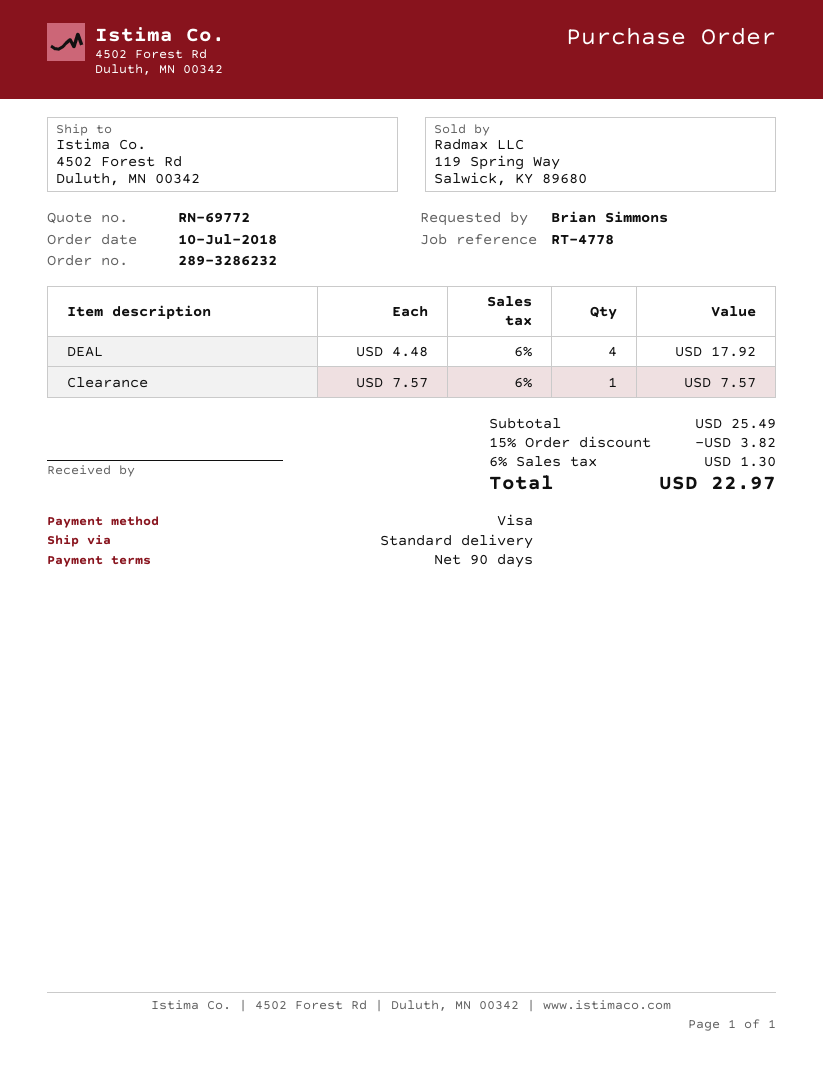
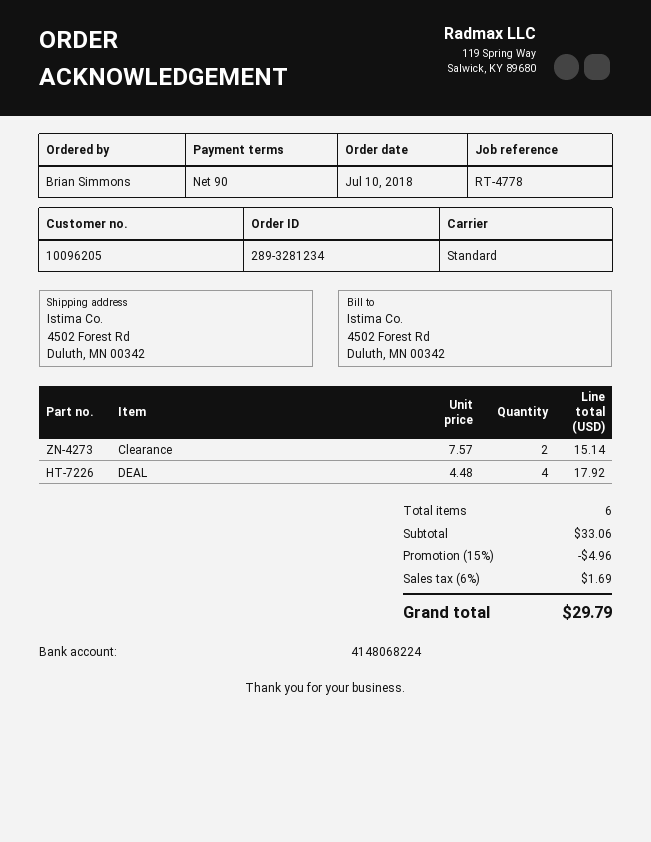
order number: 289-3286232 -> 289-3281234
Clearance: 1 x 7.57 = 7.57 -> 2 x 7.57 = 15.14
subtotal: 25.49 -> 33.06
discount: 15% = 3.82 -> 15% = 4.96
tax: 6% = 1.30 -> 6% = 1.69
total: 22.97 -> 29.79

